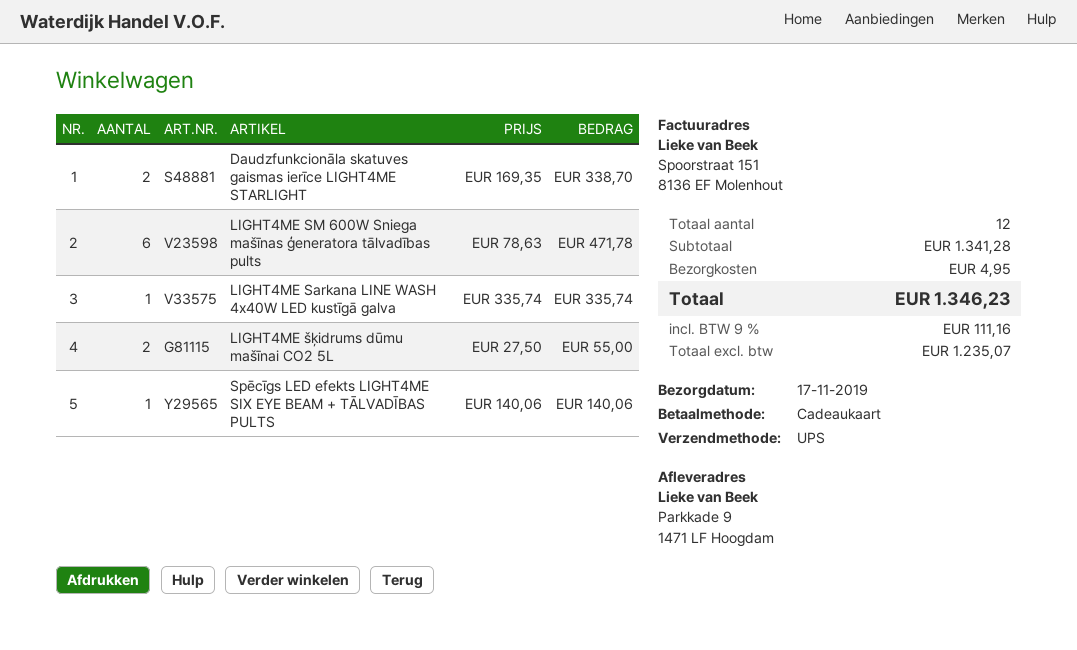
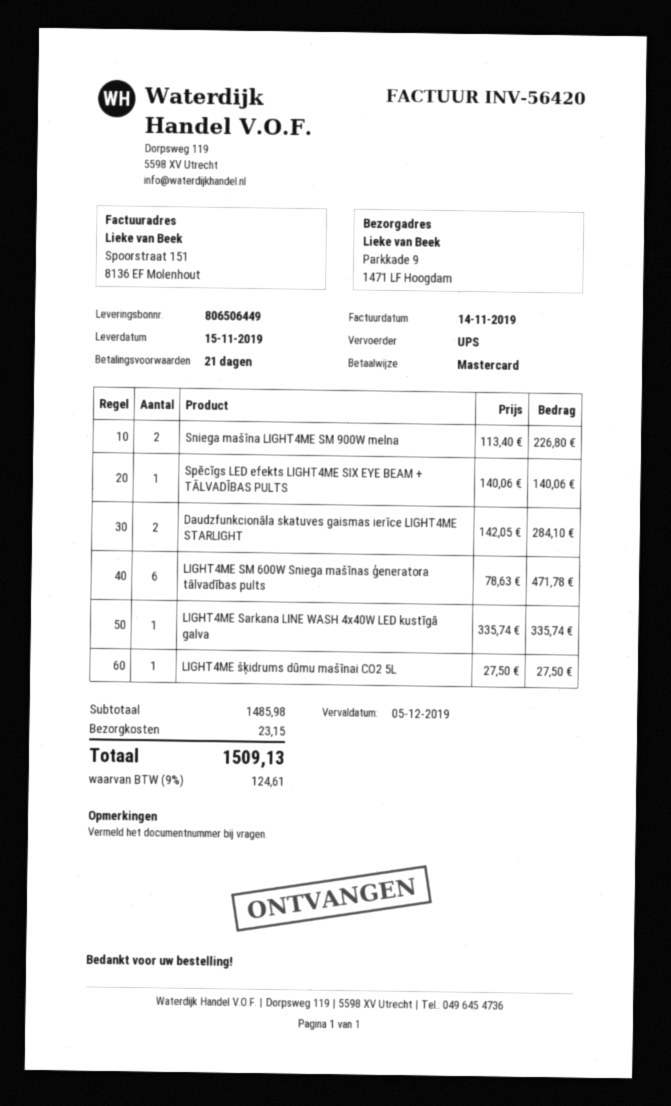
delivery date: 2019-11-17 -> 2019-11-15
payment method: gift card -> Mastercard
Daudzfunkcionāla skatuves gaismas ierīce LIGHT4ME STARLIGHT: 2 x 169.35 = 338.70 -> 2 x 142.05 = 284.10
LIGHT4ME šķidrums dūmu mašīnai CO2 5L: 2 x 27.50 = 55.00 -> 1 x 27.50 = 27.50
Sniega mašīna LIGHT4ME SM 900W melna: none -> 2 x 113.40 = 226.80
subtotal: 1341.28 -> 1485.98
shipping: 4.95 -> 23.15
tax: 9% = 111.16 -> 9% = 124.61
total: 1346.23 -> 1509.13

